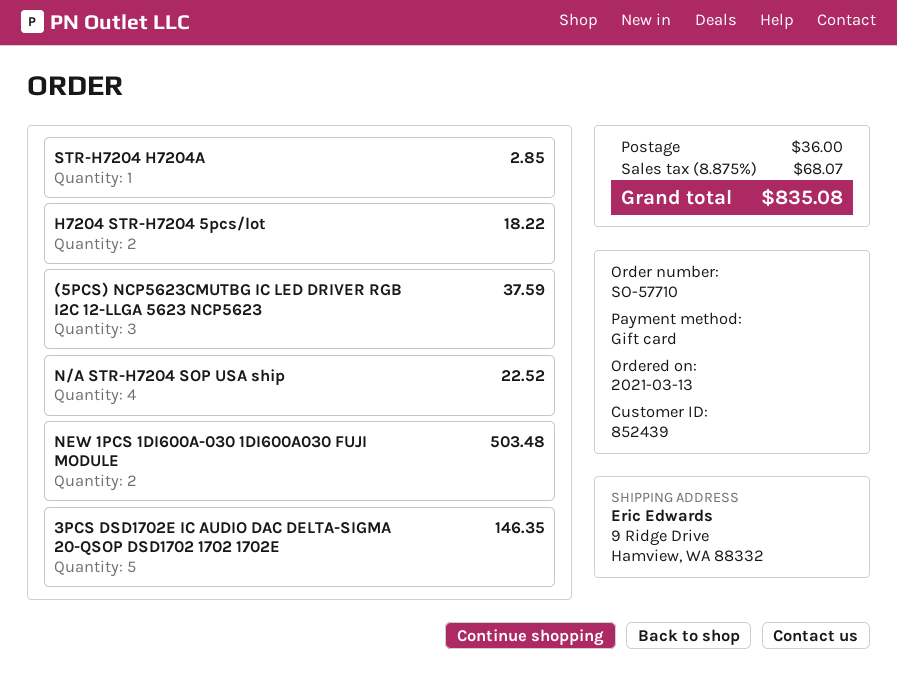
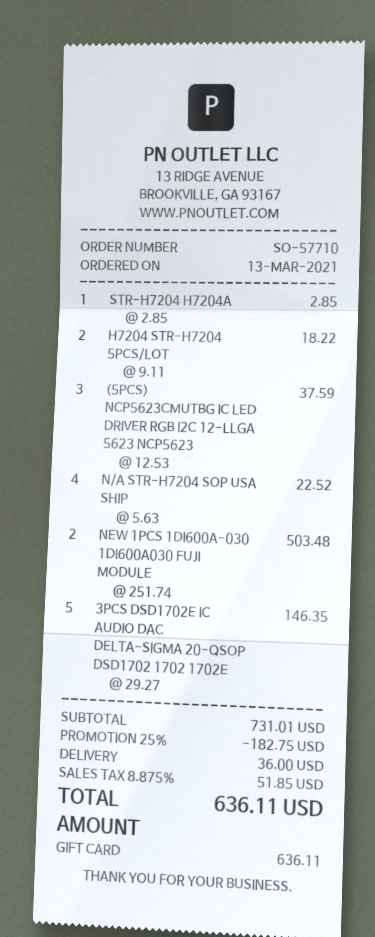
discount: none -> 25% = 182.75
tax: 8.875% = 68.07 -> 8.875% = 51.85
total: 835.08 -> 636.11

